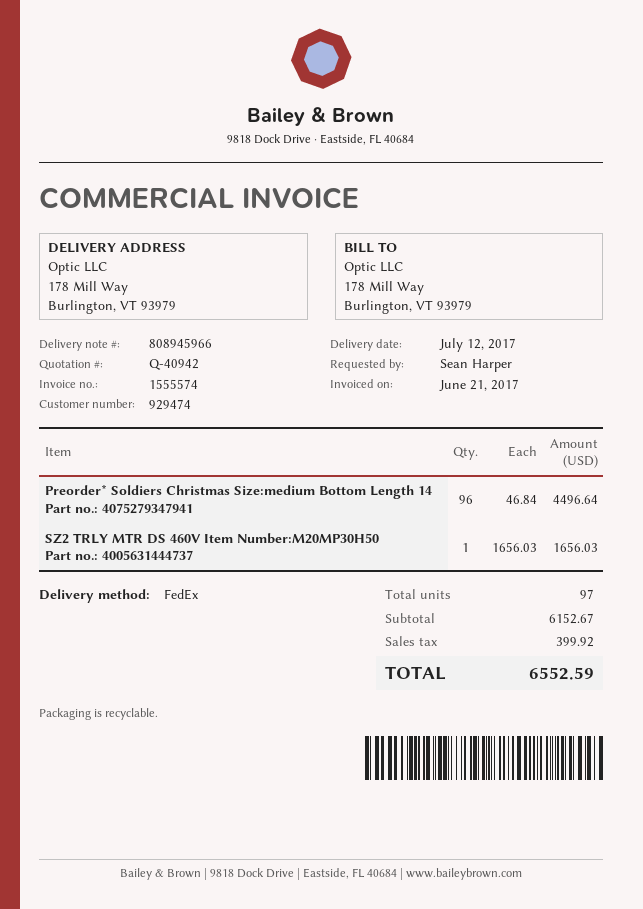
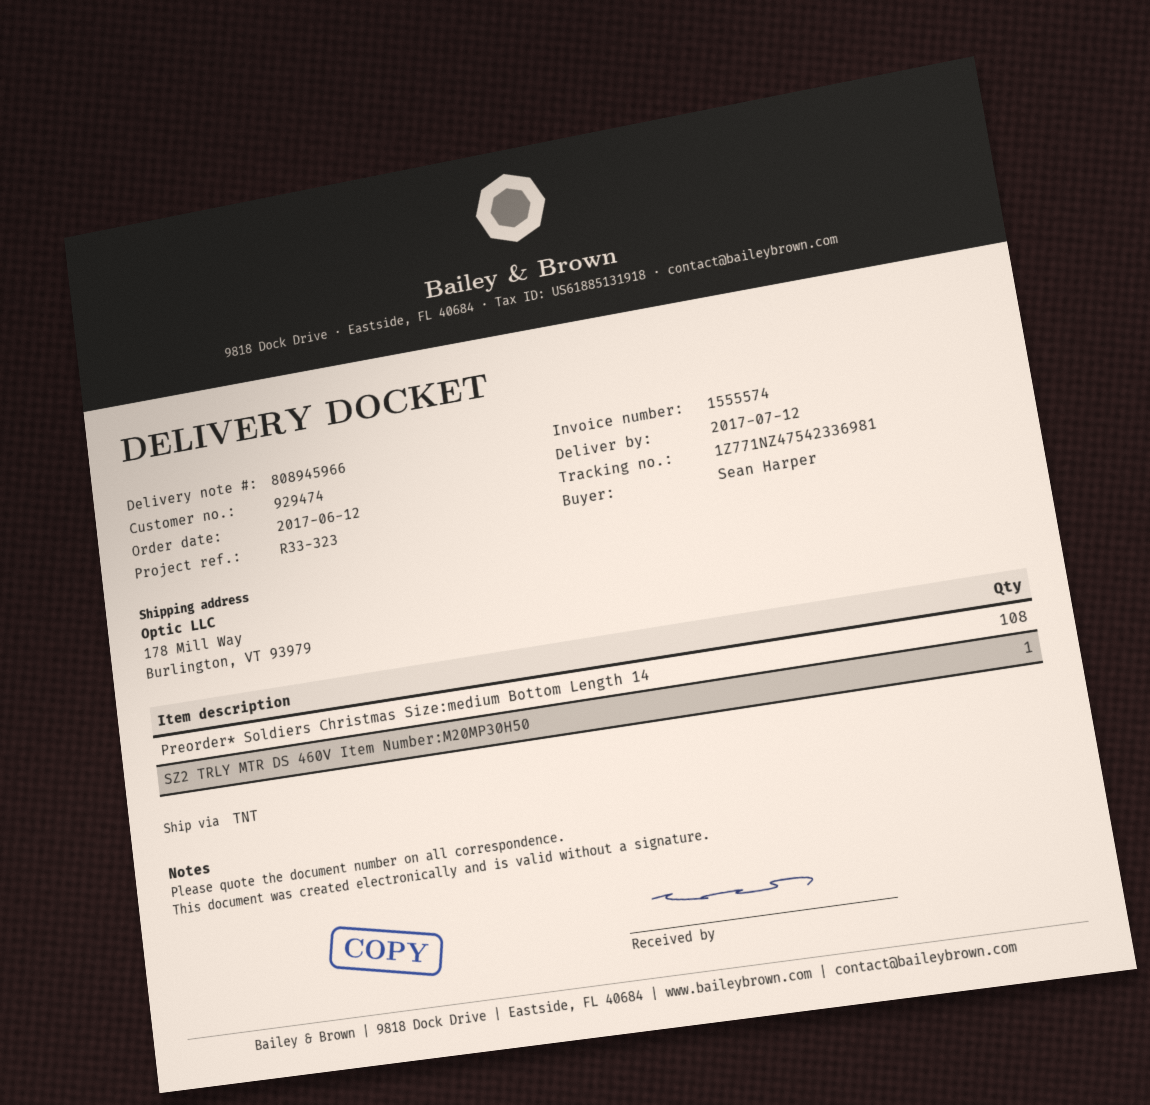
shipping method: FedEx -> TNT
Preorder* Soldiers Christmas Size:medium Bottom Length 14: 96 -> 108

